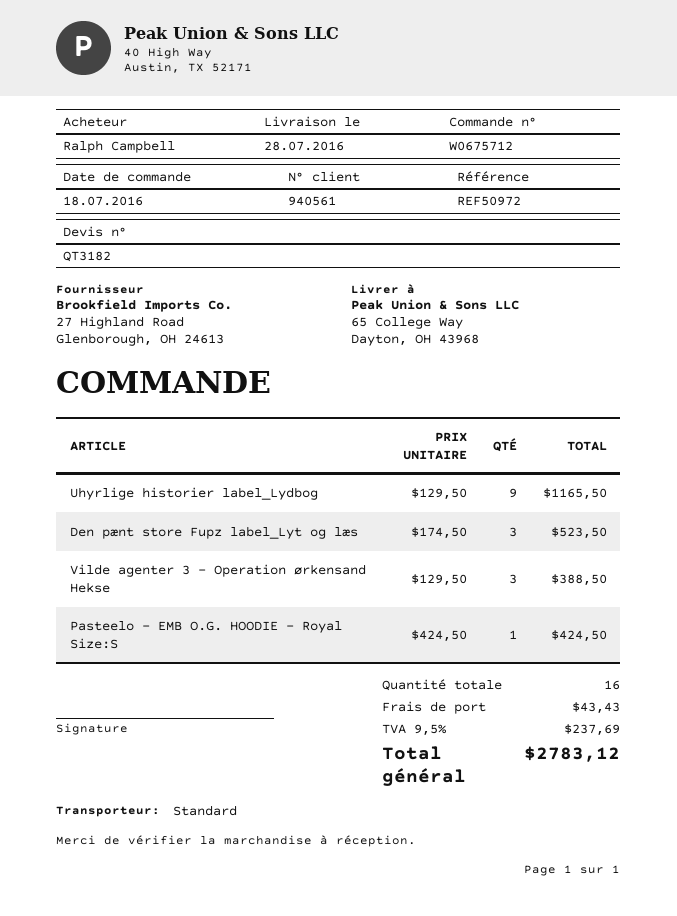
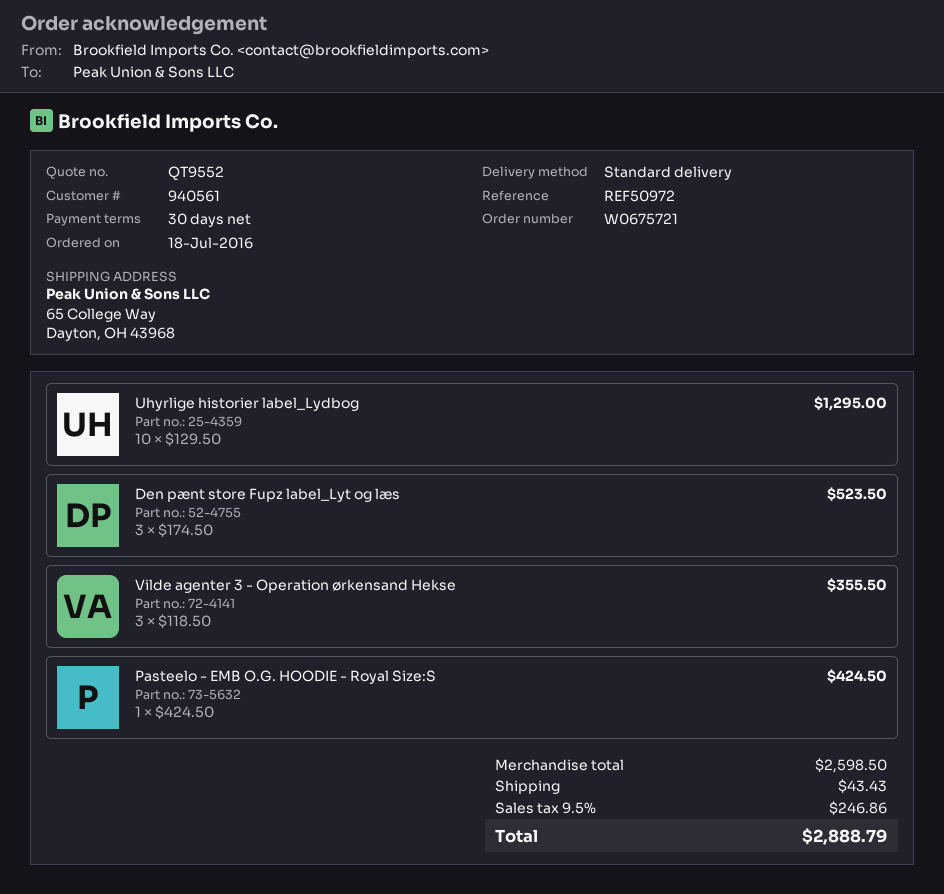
quote number: QT3182 -> QT9552
order number: W0675712 -> W0675721
Uhyrlige historier label_Lydbog: 9 x 129.50 = 1165.50 -> 10 x 129.50 = 1295.00
Vilde agenter 3 - Operation ørkensand Hekse: 3 x 129.50 = 388.50 -> 3 x 118.50 = 355.50
tax: 9.5% = 237.69 -> 9.5% = 246.86
total: 2783.12 -> 2888.79

